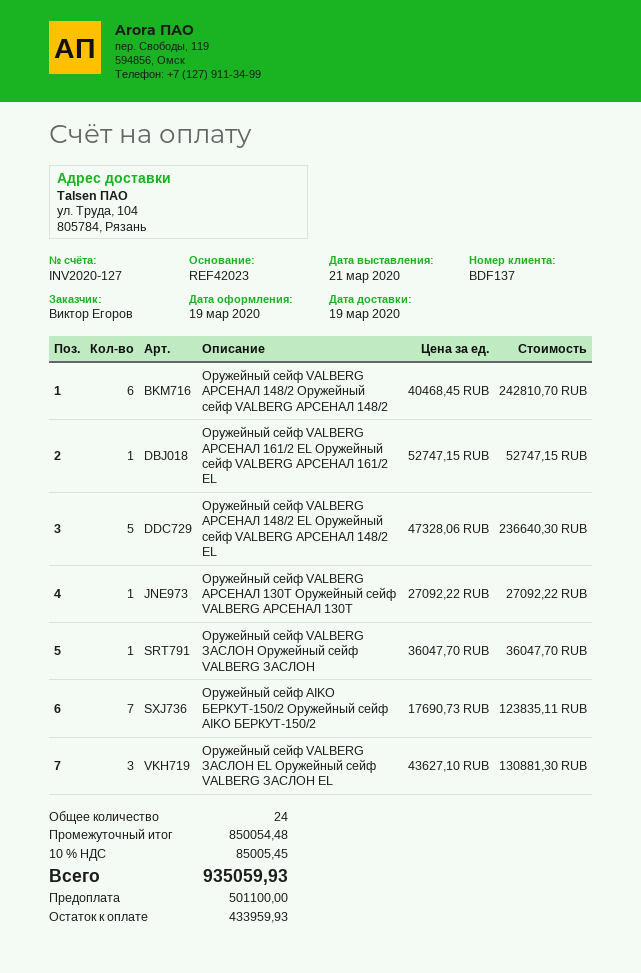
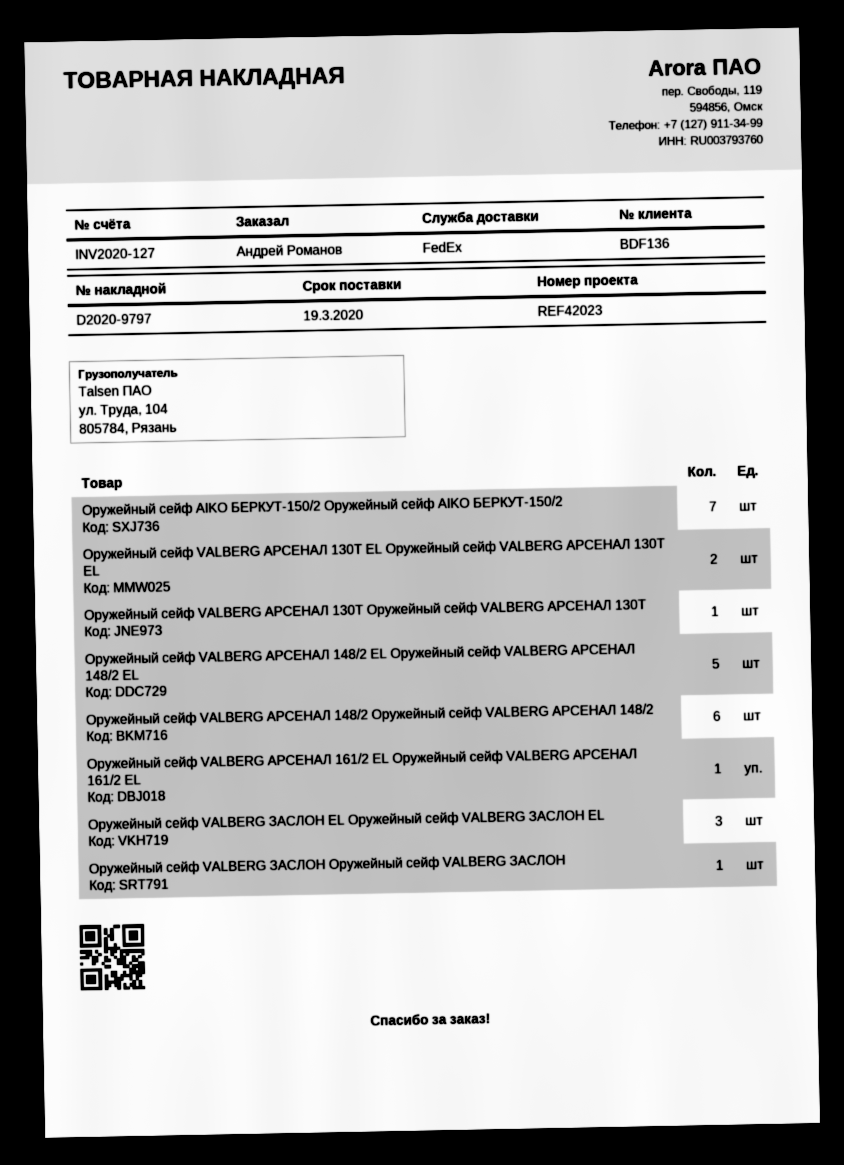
customer number: BDF137 -> BDF136
ordered by: Виктор Егоров -> Андрей Романов
Оружейный сейф VALBERG АРСЕНАЛ 130Т EL Оружейный сейф VALBERG АРСЕНАЛ 130Т EL: none -> 2

